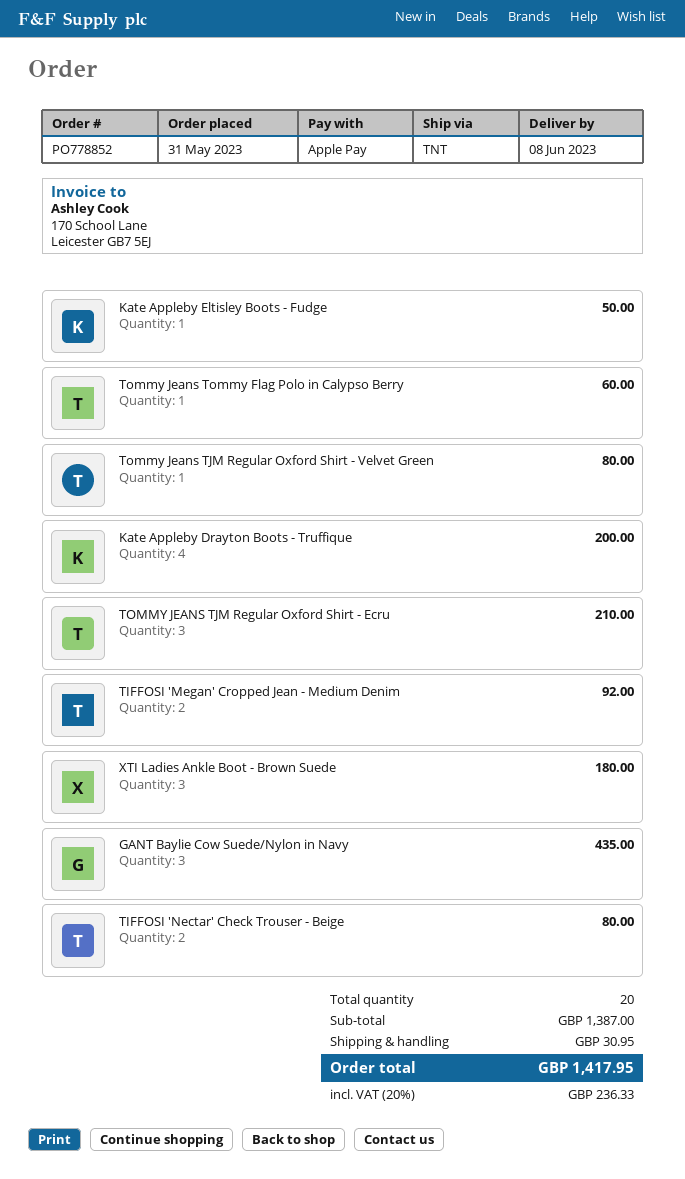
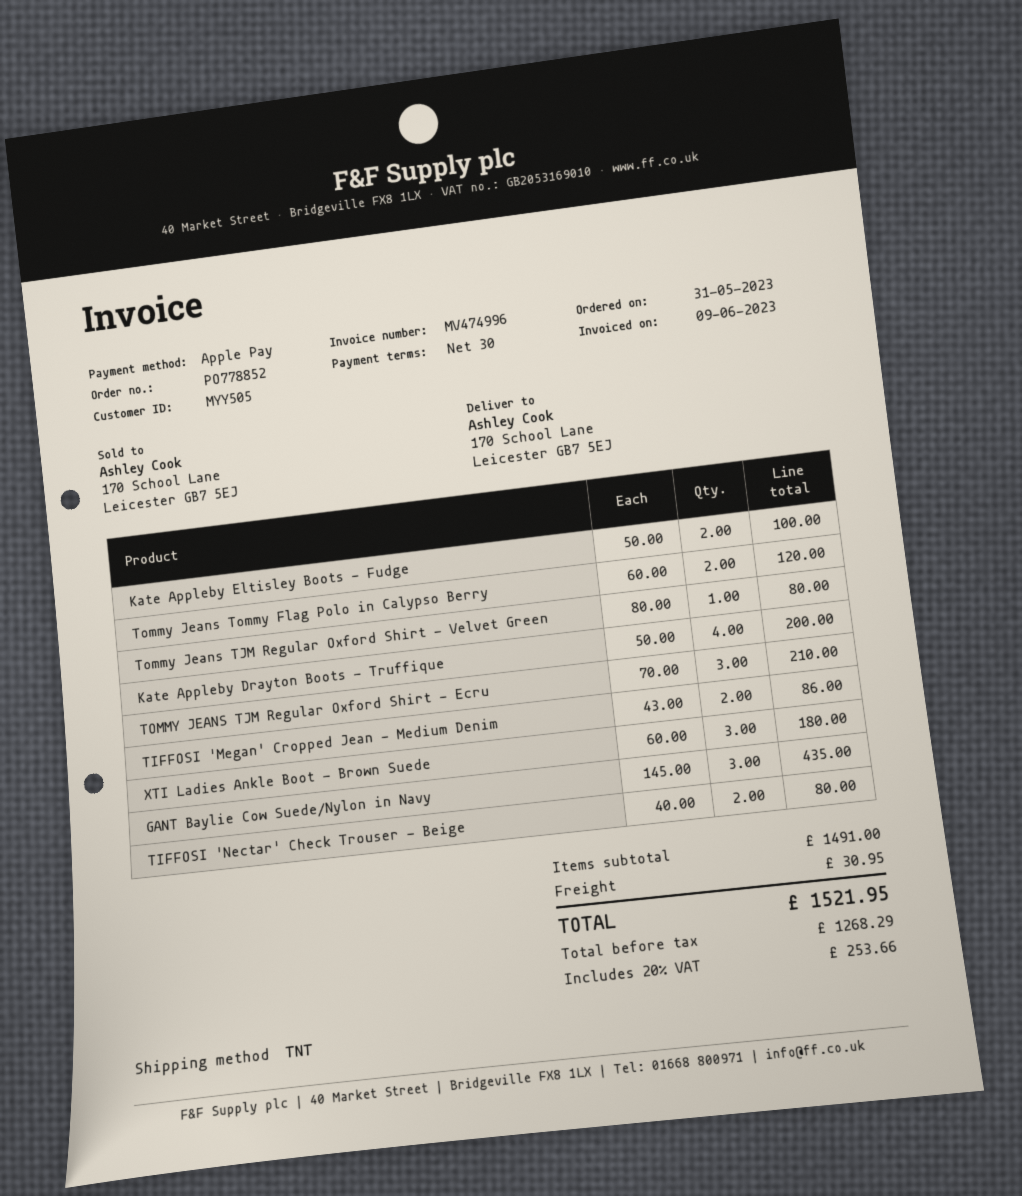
Kate Appleby Eltisley Boots - Fudge: 1 for 50.00 -> 2 for 100.00
Tommy Jeans Tommy Flag Polo in Calypso Berry: 1 for 60.00 -> 2 for 120.00
TIFFOSI 'Megan' Cropped Jean - Medium Denim: 2 for 92.00 -> 2 for 86.00
subtotal: 1387.00 -> 1491.00
tax: 20% = 236.33 -> 20% = 253.66
total: 1417.95 -> 1521.95

